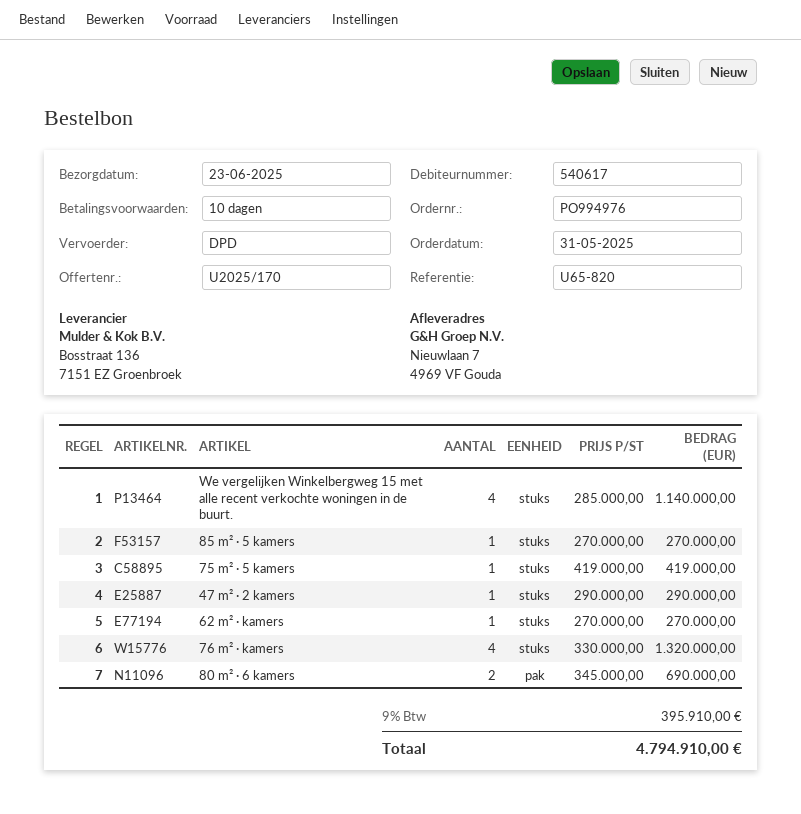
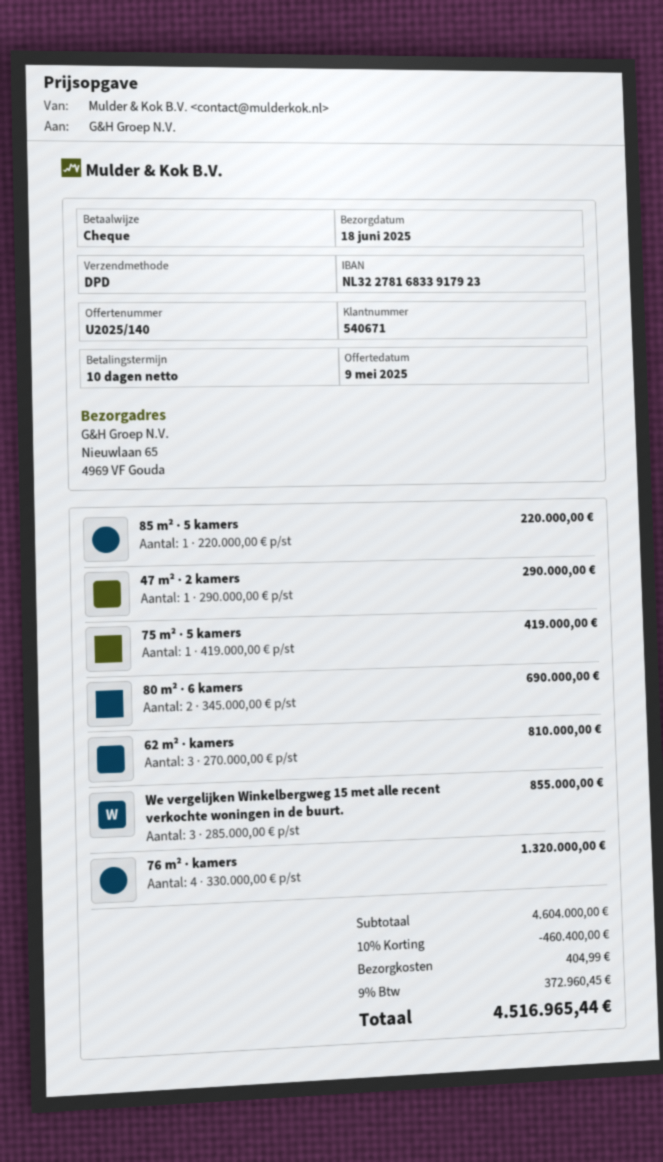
quote number: U2025/170 -> U2025/140
delivery date: 2025-06-23 -> 2025-06-18
customer number: 540617 -> 540671
ship to: Nieuwlaan 7, 4969 VF Gouda -> Nieuwlaan 65, 4969 VF Gouda
We vergelijken Winkelbergweg 15 met alle recent verkochte woningen in de buurt.: 4 x 285000.00 = 1140000.00 -> 3 x 285000.00 = 855000.00
85 m² · 5 kamers: 1 x 270000.00 = 270000.00 -> 1 x 220000.00 = 220000.00
62 m² · kamers: 1 x 270000.00 = 270000.00 -> 3 x 270000.00 = 810000.00
discount: none -> 10% = 460400.00
shipping: none -> 404.99
tax: 9% = 395910.00 -> 9% = 372960.45
total: 4794910.00 -> 4516965.44

